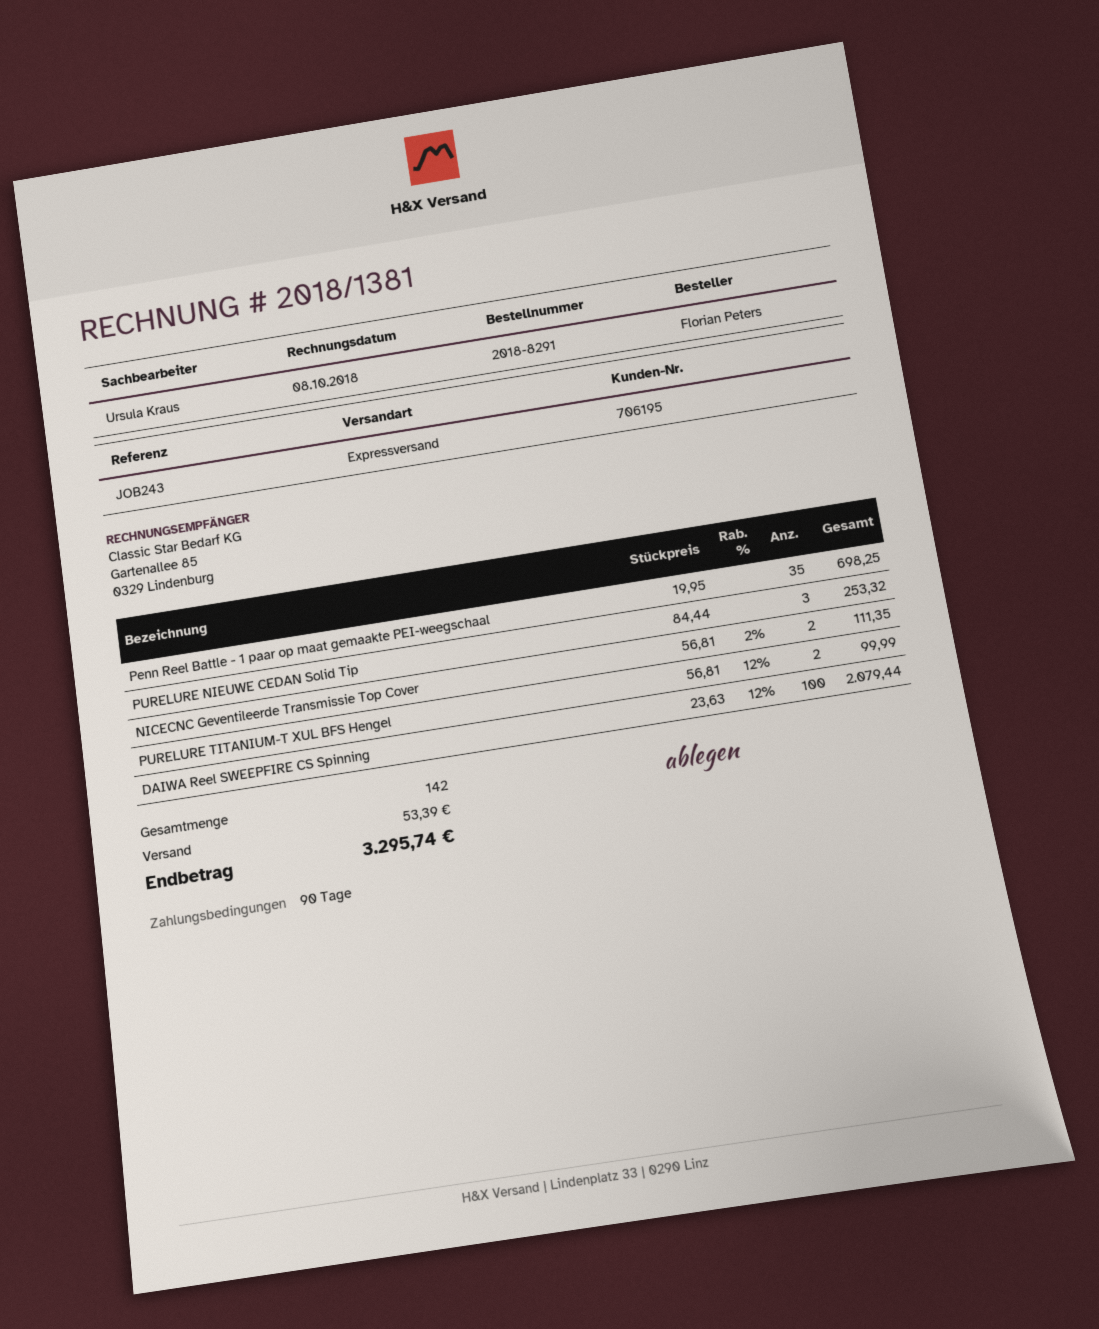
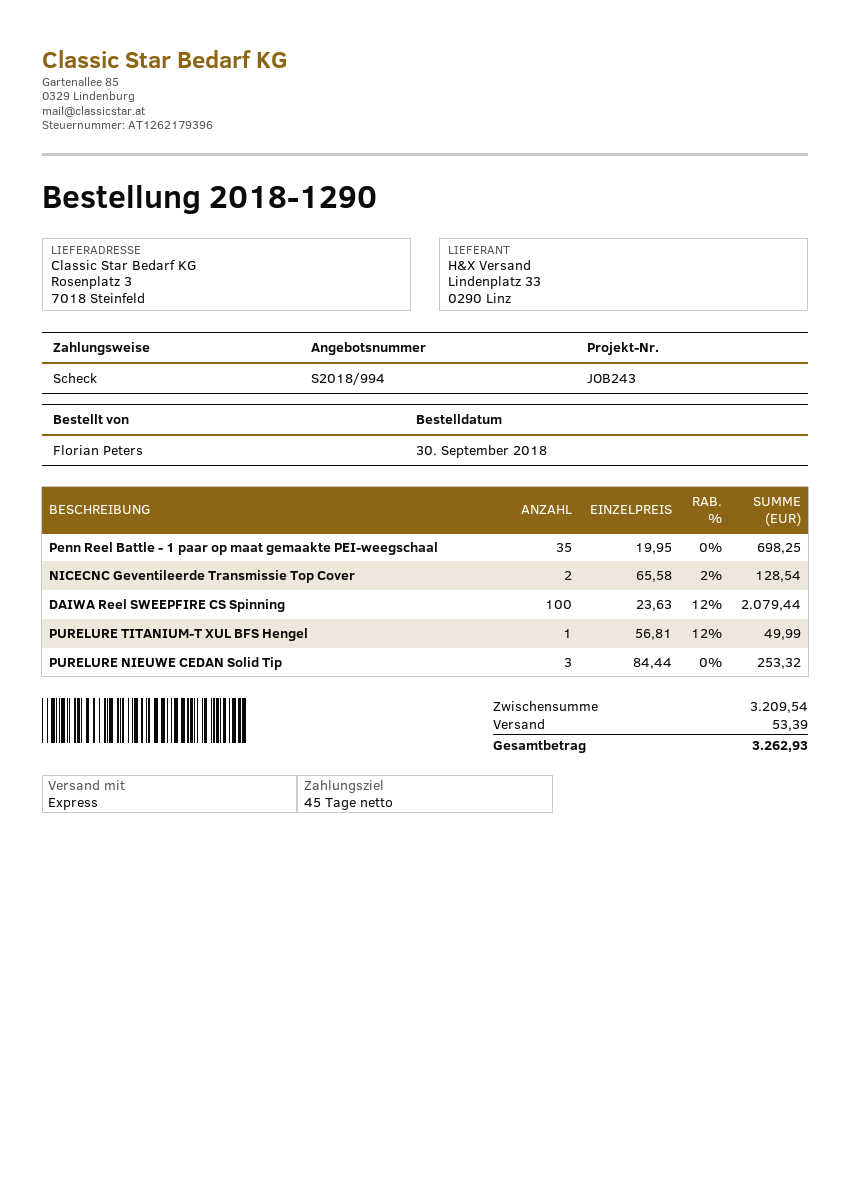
order number: 2018-8291 -> 2018-1290
payment terms: 90 days -> 45 days
NICECNC Geventileerde Transmissie Top Cover: 2 x 56.81 - 2% = 111.35 -> 2 x 65.58 - 2% = 128.54
PURELURE TITANIUM-T XUL BFS Hengel: 2 x 56.81 - 12% = 99.99 -> 1 x 56.81 - 12% = 49.99
total: 3295.74 -> 3262.93

